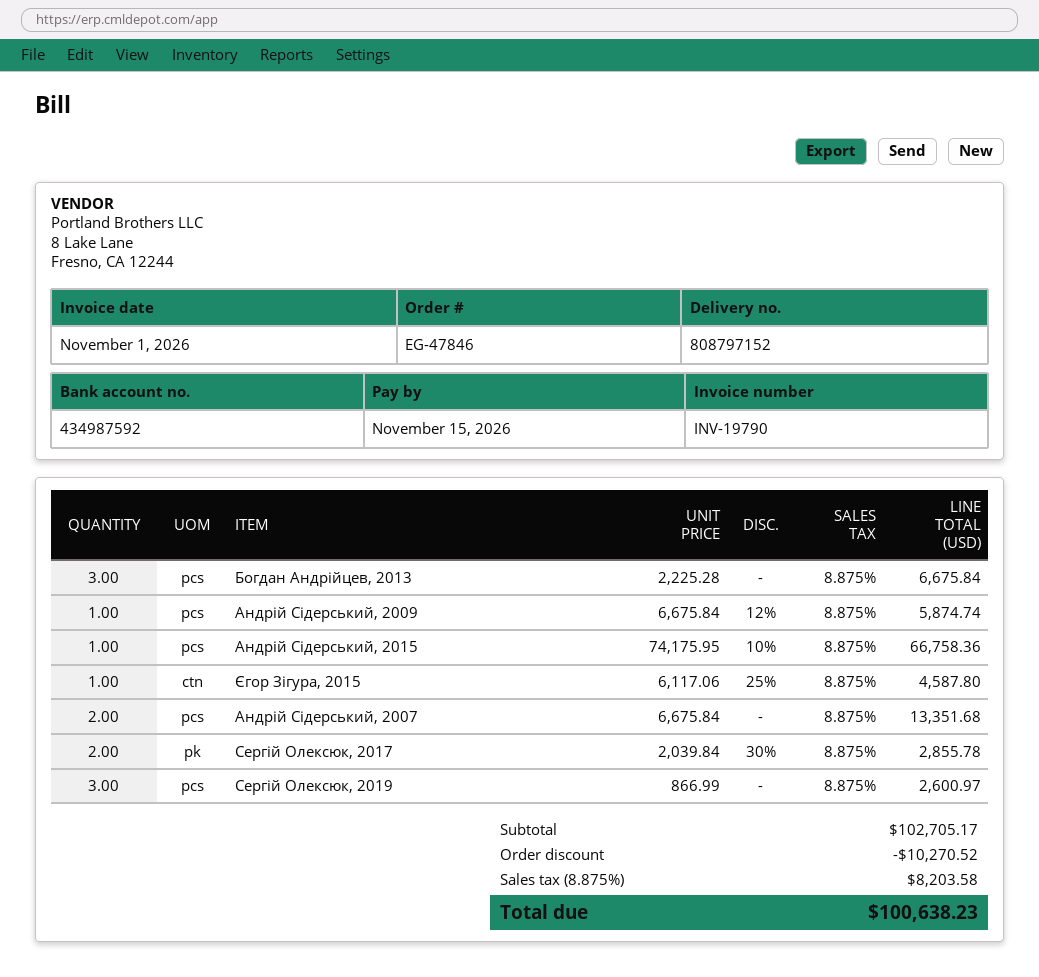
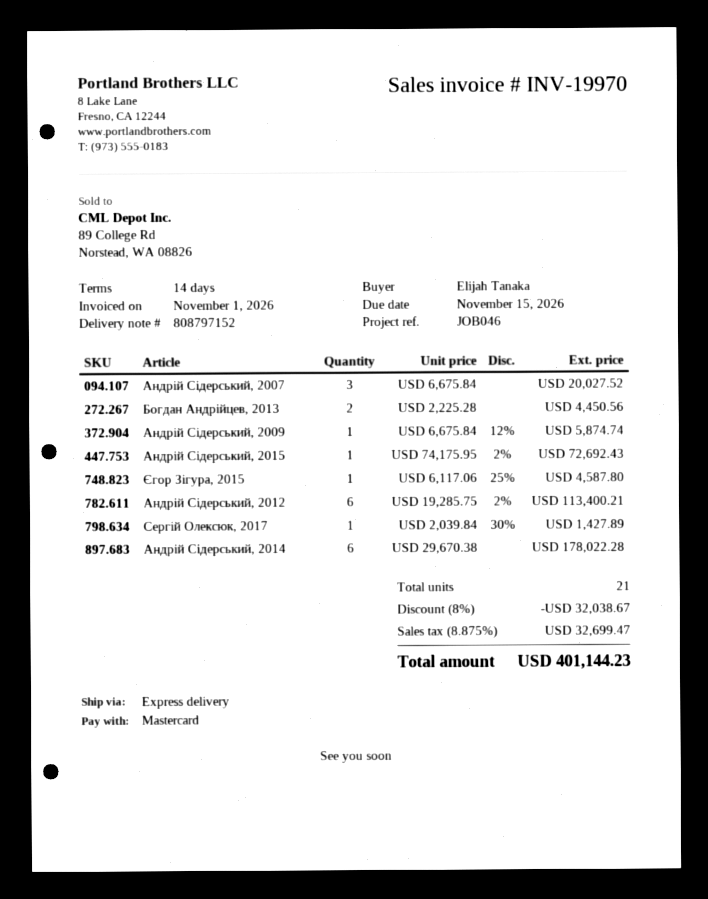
invoice number: INV-19790 -> INV-19970
Богдан Андрійцев, 2013: 3 x 2225.28 = 6675.84 -> 2 x 2225.28 = 4450.56
Андрій Сідерський, 2015: 1 x 74175.95 - 10% = 66758.36 -> 1 x 74175.95 - 2% = 72692.43
Андрій Сідерський, 2007: 2 x 6675.84 = 13351.68 -> 3 x 6675.84 = 20027.52
Сергій Олексюк, 2017: 2 x 2039.84 - 30% = 2855.78 -> 1 x 2039.84 - 30% = 1427.89
Сергій Олексюк, 2019: 3 x 866.99 = 2600.97 -> none
Андрій Сідерський, 2012: none -> 6 x 19285.75 - 2% = 113400.21
Андрій Сідерський, 2014: none -> 6 x 29670.38 = 178022.28
discount: 10270.52 -> 32038.67
tax: 8.875% = 8203.58 -> 8.875% = 32699.47
total: 100638.23 -> 401144.23

